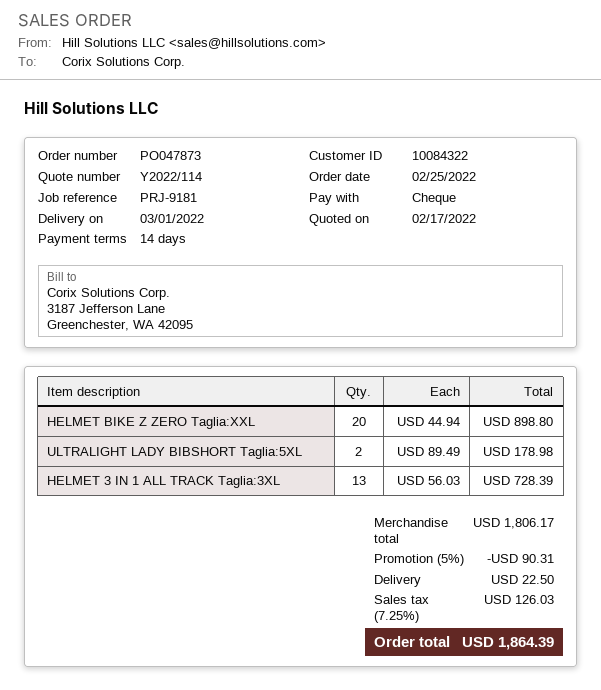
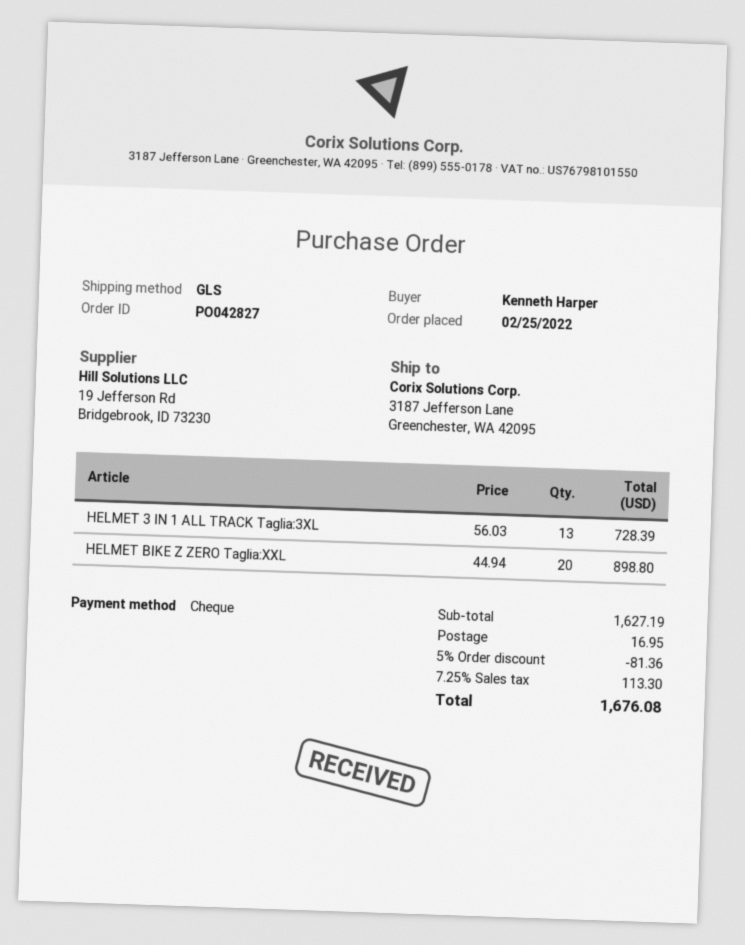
order number: PO047873 -> PO042827
ULTRALIGHT LADY BIBSHORT Taglia:5XL: 2 x 89.49 = 178.98 -> none
subtotal: 1806.17 -> 1627.19
discount: 5% = 90.31 -> 5% = 81.36
shipping: 22.50 -> 16.95
tax: 7.25% = 126.03 -> 7.25% = 113.30
total: 1864.39 -> 1676.08

